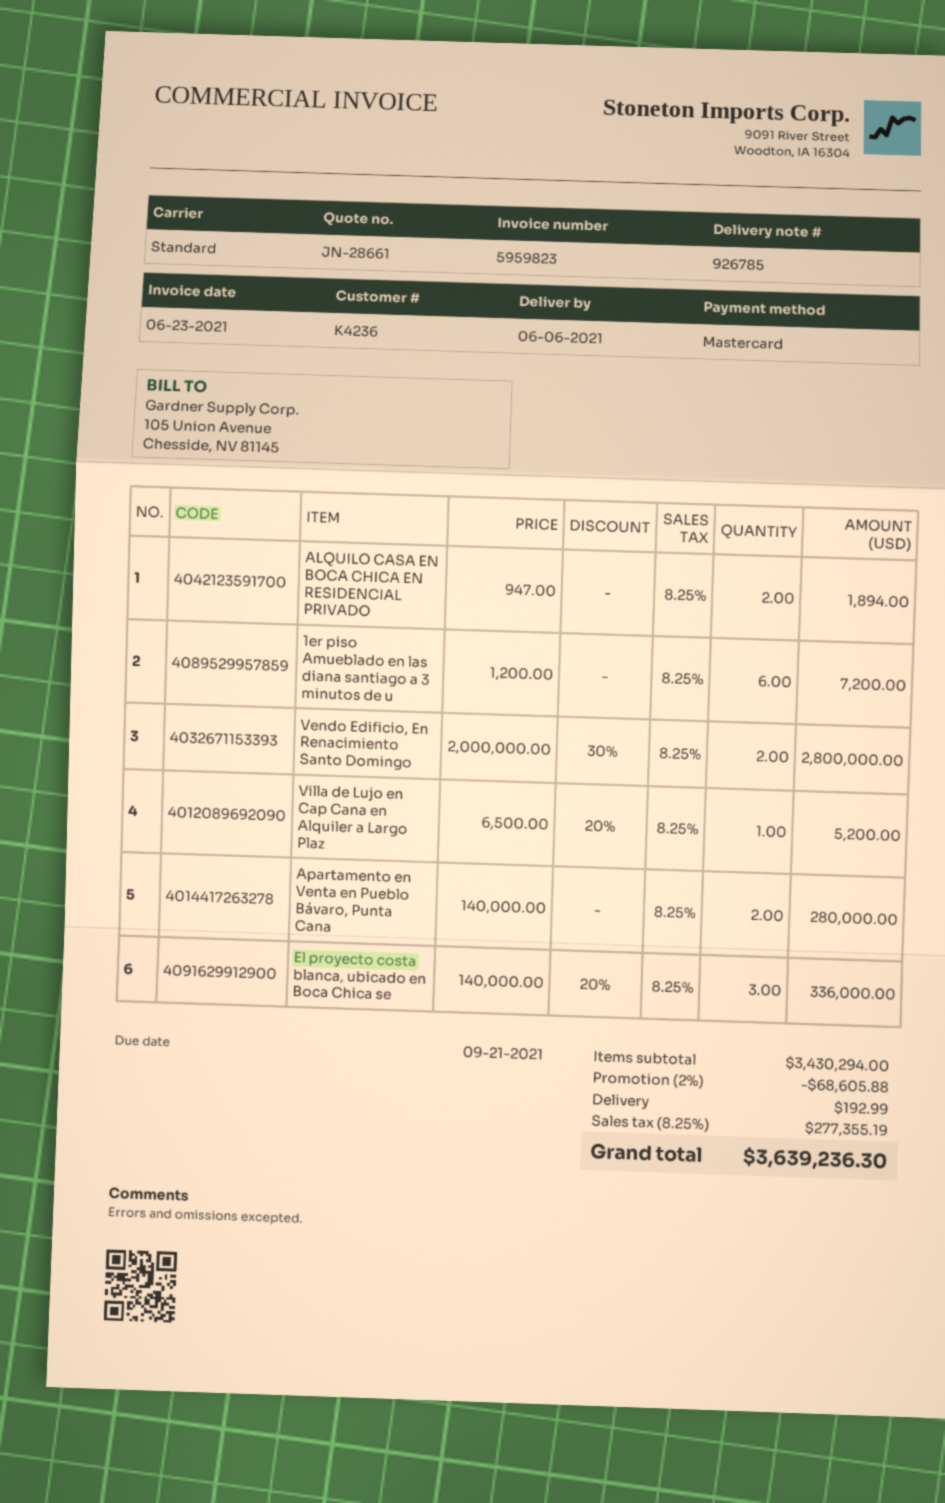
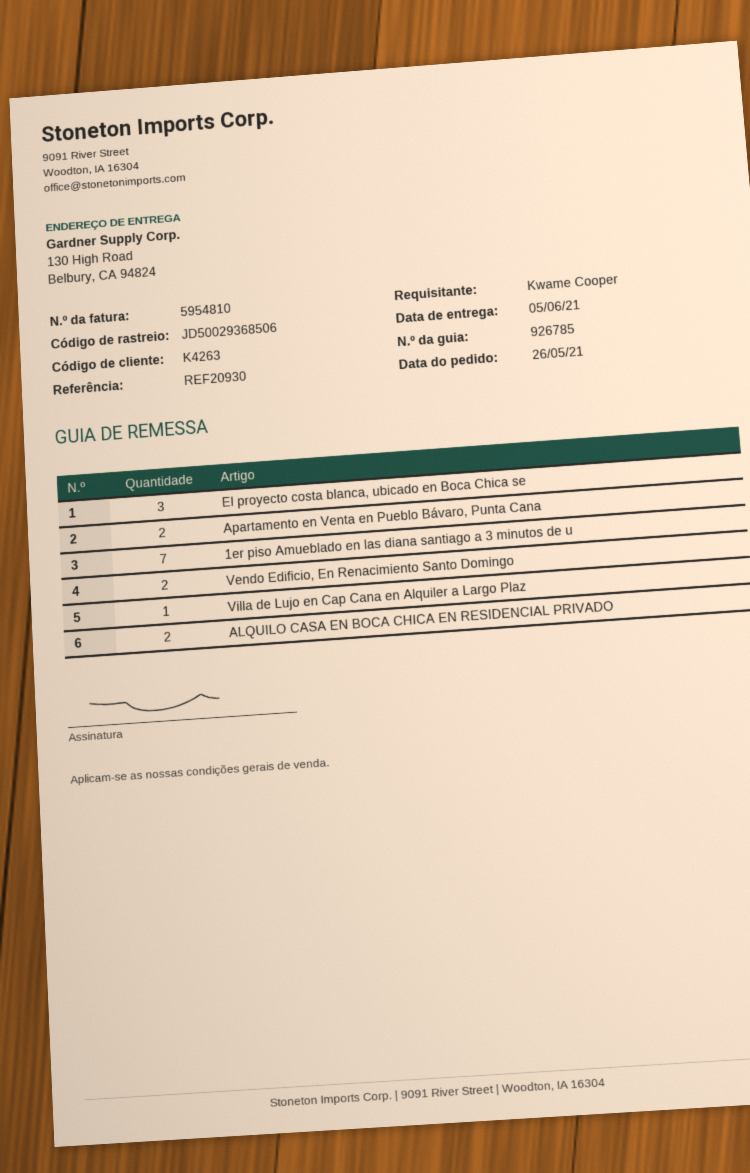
delivery date: 2021-06-06 -> 2021-06-05
invoice number: 5959823 -> 5954810
customer number: K4236 -> K4263
1er piso Amueblado en las diana santiago a 3 minutos de u: 6 -> 7

